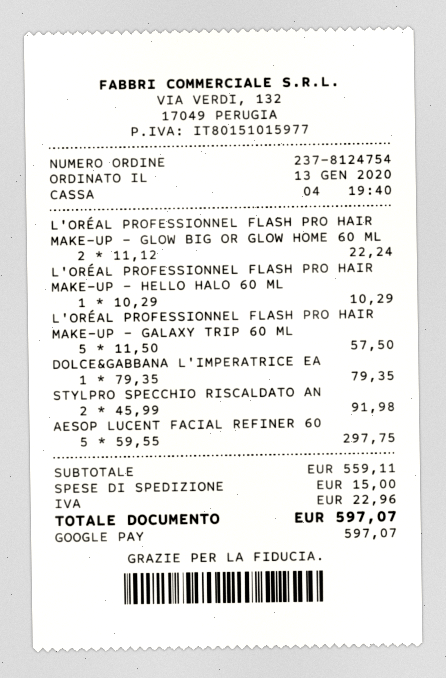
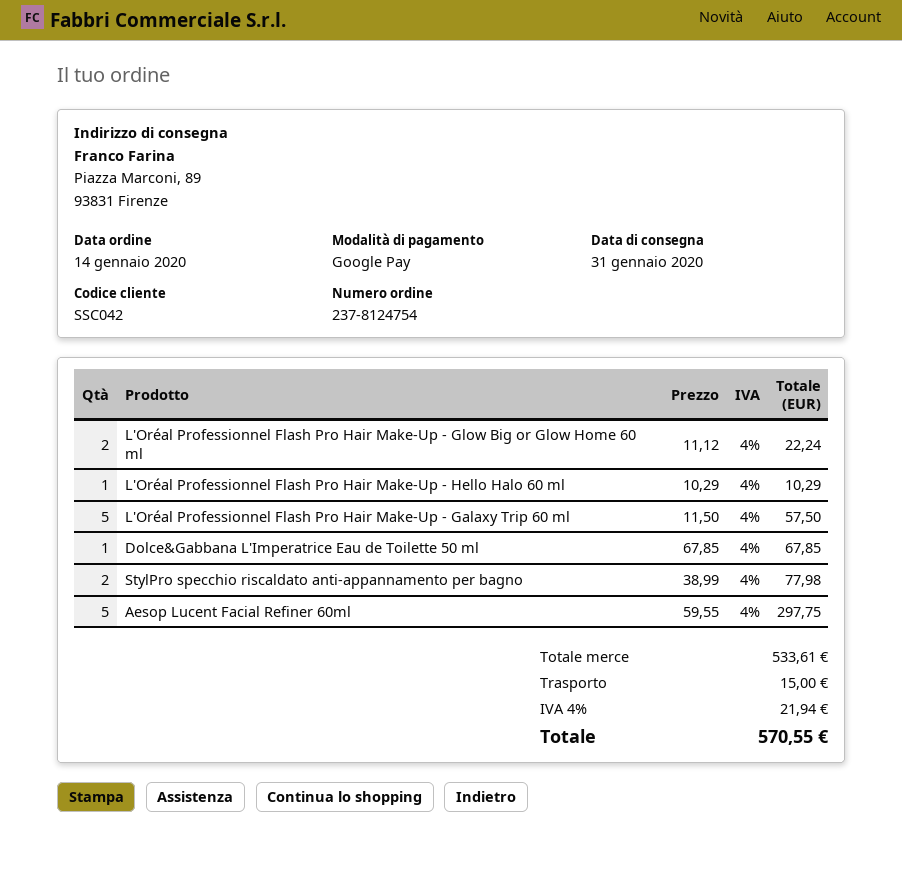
order date: 2020-01-13 -> 2020-01-14
DOLCE&GABBANA L'IMPERATRICE EA: 1 x 79.35 = 79.35 -> 1 x 67.85 = 67.85
STYLPRO SPECCHIO RISCALDATO AN: 2 x 45.99 = 91.98 -> 2 x 38.99 = 77.98
subtotal: 559.11 -> 533.61
tax: 22.96 -> 21.94
total: 597.07 -> 570.55

